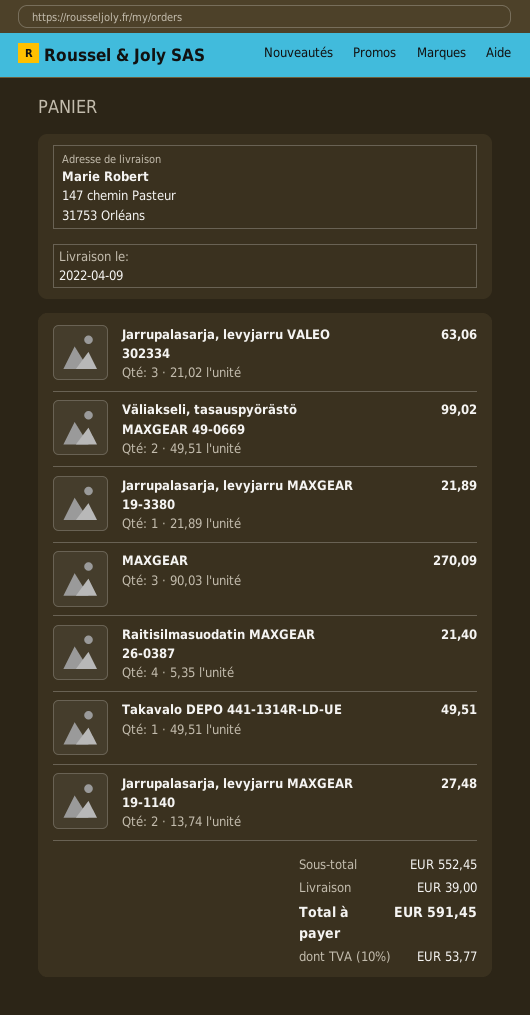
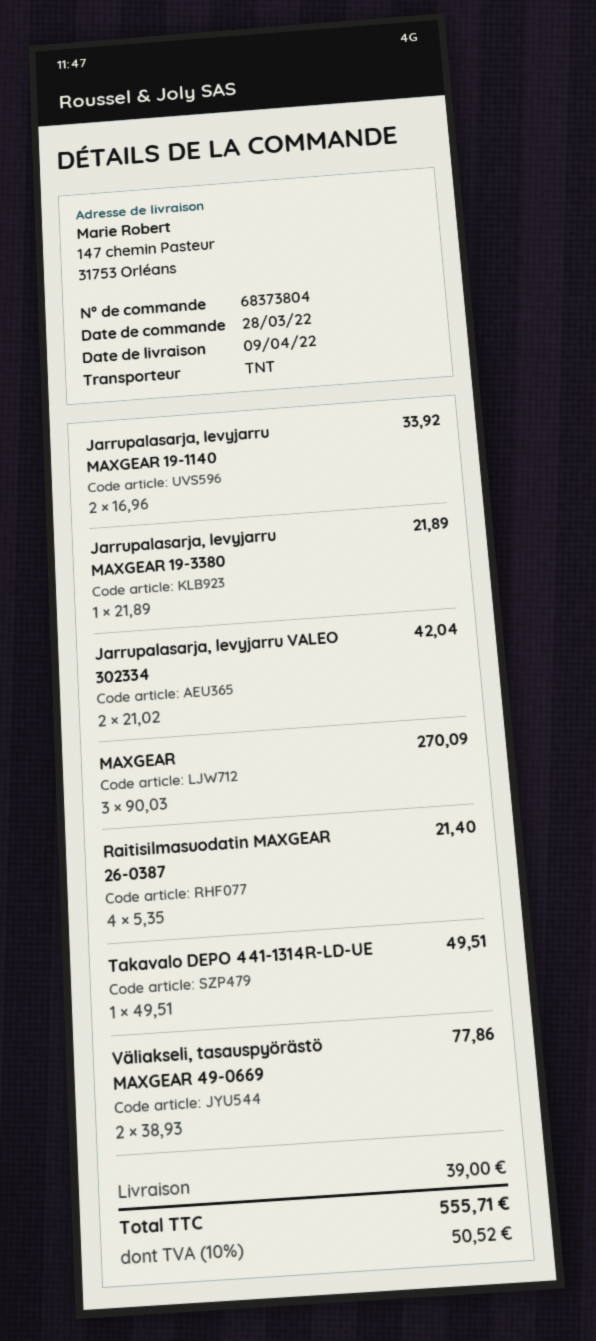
Jarrupalasarja, levyjarru VALEO 302334: 3 x 21.02 = 63.06 -> 2 x 21.02 = 42.04
Väliakseli, tasauspyörästö MAXGEAR 49-0669: 2 x 49.51 = 99.02 -> 2 x 38.93 = 77.86
Jarrupalasarja, levyjarru MAXGEAR 19-1140: 2 x 13.74 = 27.48 -> 2 x 16.96 = 33.92
tax: 10% = 53.77 -> 10% = 50.52
total: 591.45 -> 555.71

